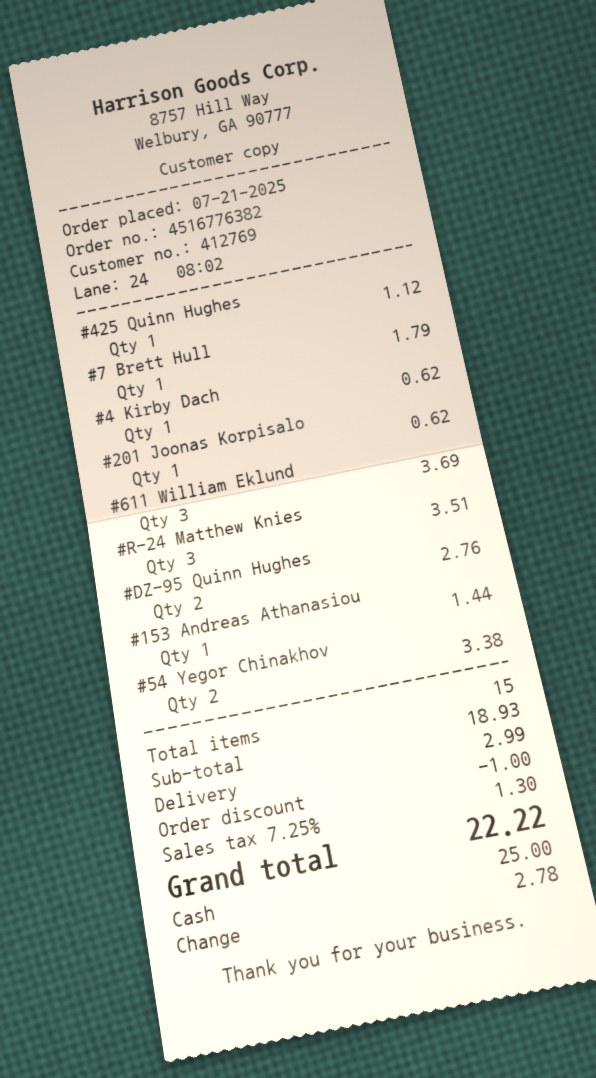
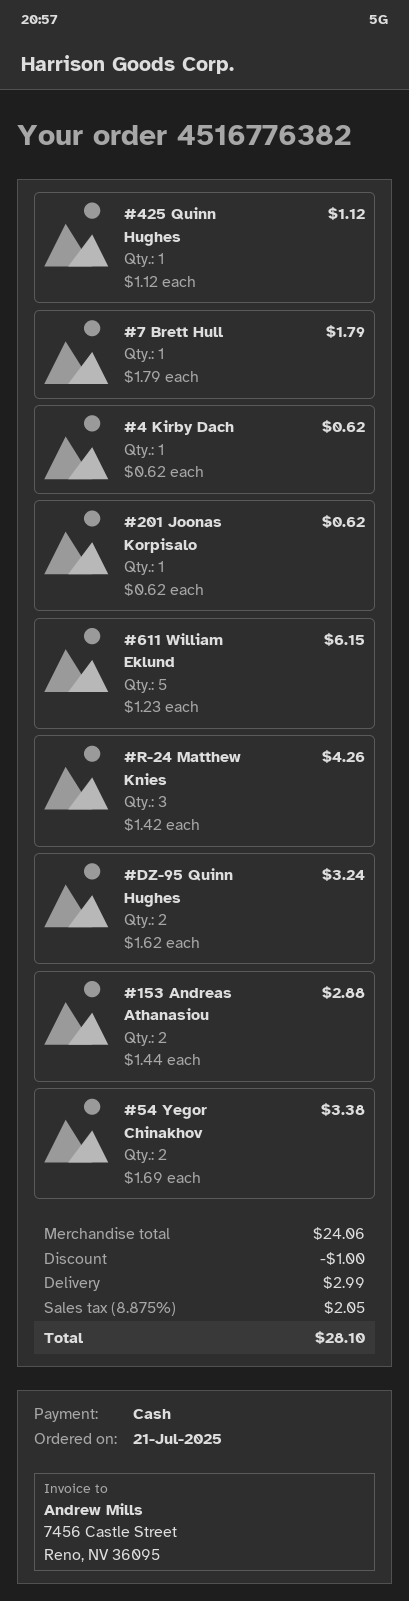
#611 William Eklund: 3 for 3.69 -> 5 for 6.15
#R-24 Matthew Knies: 3 for 3.51 -> 3 for 4.26
#DZ-95 Quinn Hughes: 2 for 2.76 -> 2 for 3.24
#153 Andreas Athanasiou: 1 for 1.44 -> 2 for 2.88
subtotal: 18.93 -> 24.06
tax: 7.25% = 1.30 -> 8.875% = 2.05
total: 22.22 -> 28.10

